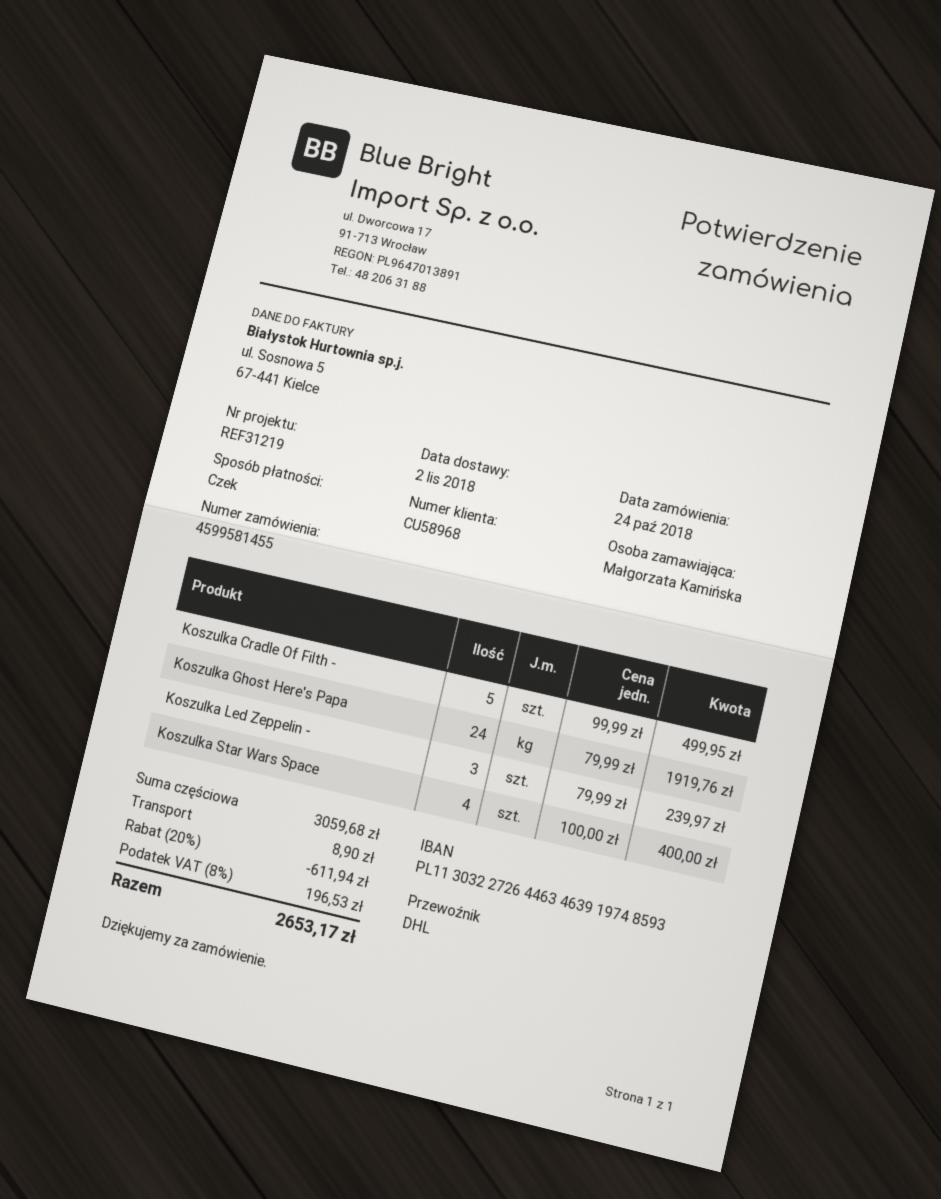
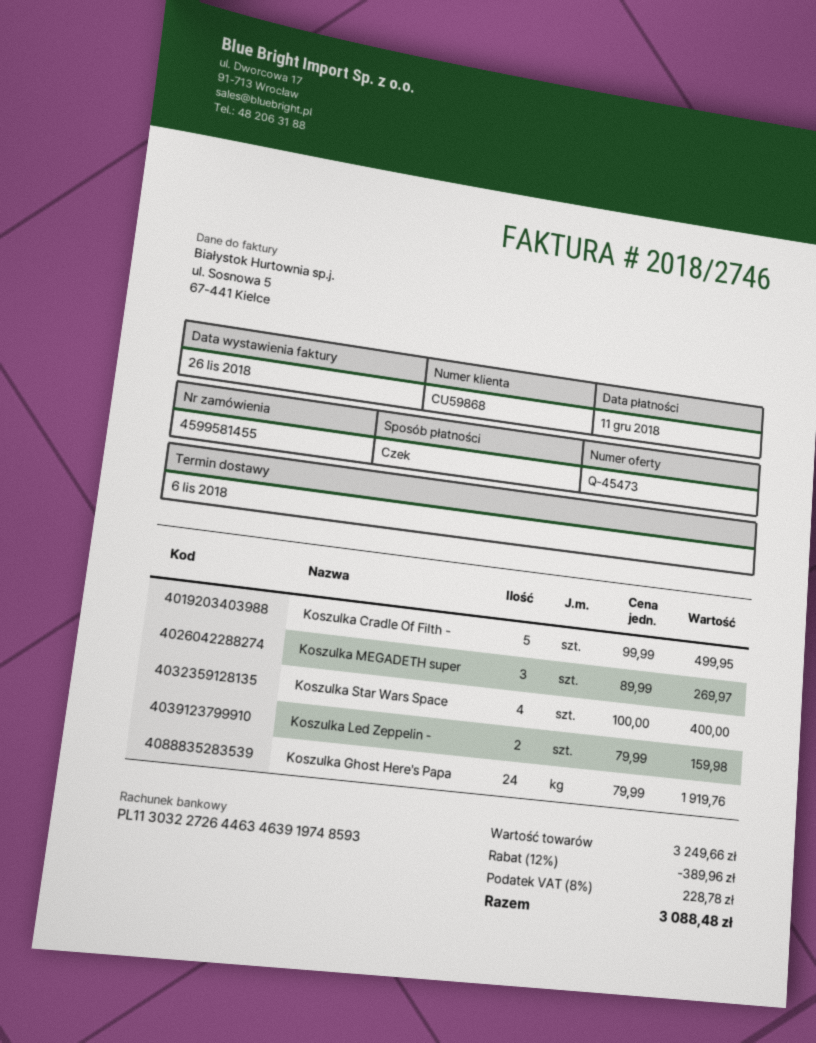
delivery date: 2018-11-02 -> 2018-11-06
customer number: CU58968 -> CU59868
Koszulka Led Zeppelin -: 3 x 79.99 = 239.97 -> 2 x 79.99 = 159.98
Koszulka MEGADETH super: none -> 3 x 89.99 = 269.97
subtotal: 3059.68 -> 3249.66
discount: 20% = 611.94 -> 12% = 389.96
shipping: 8.90 -> none
tax: 8% = 196.53 -> 8% = 228.78
total: 2653.17 -> 3088.48

